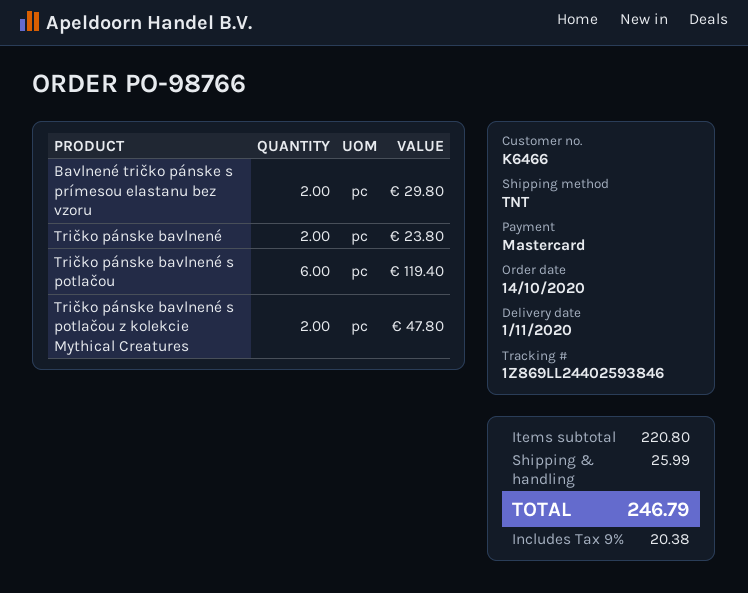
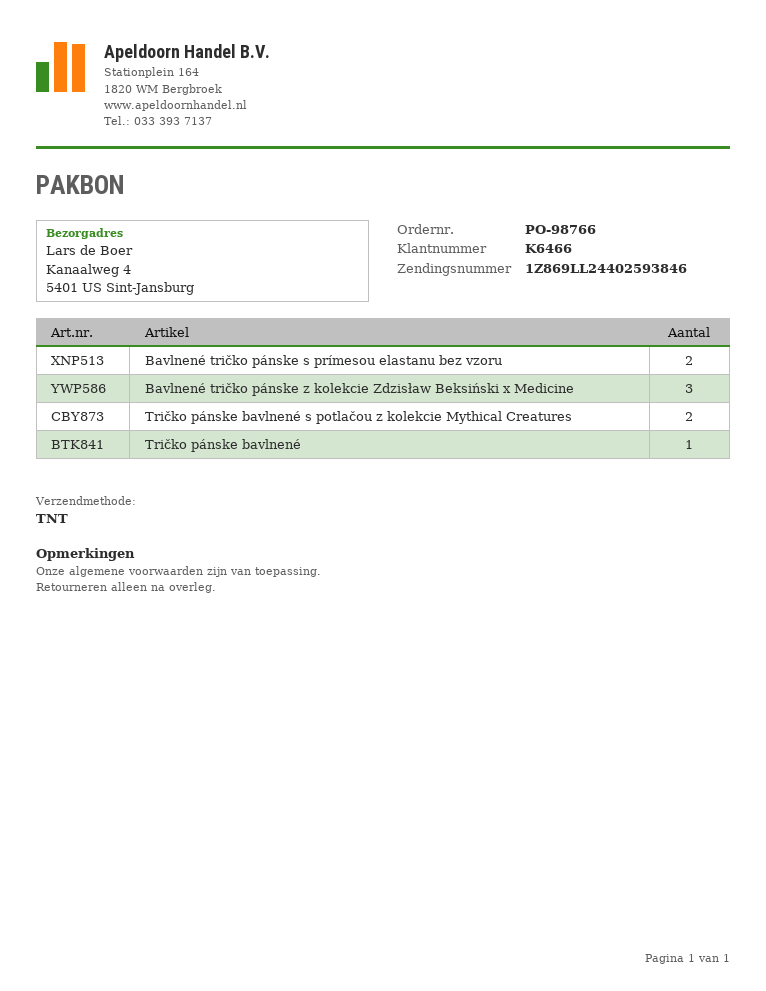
Tričko pánske bavlnené: 2 -> 1
Tričko pánske bavlnené s potlačou: 6 -> none
Bavlnené tričko pánske z kolekcie Zdzisław Beksiński x Medicine: none -> 3

